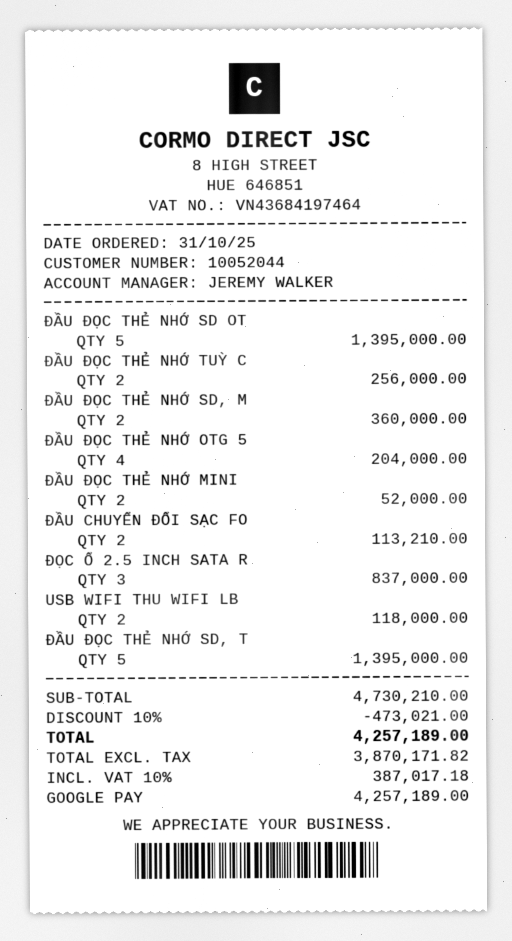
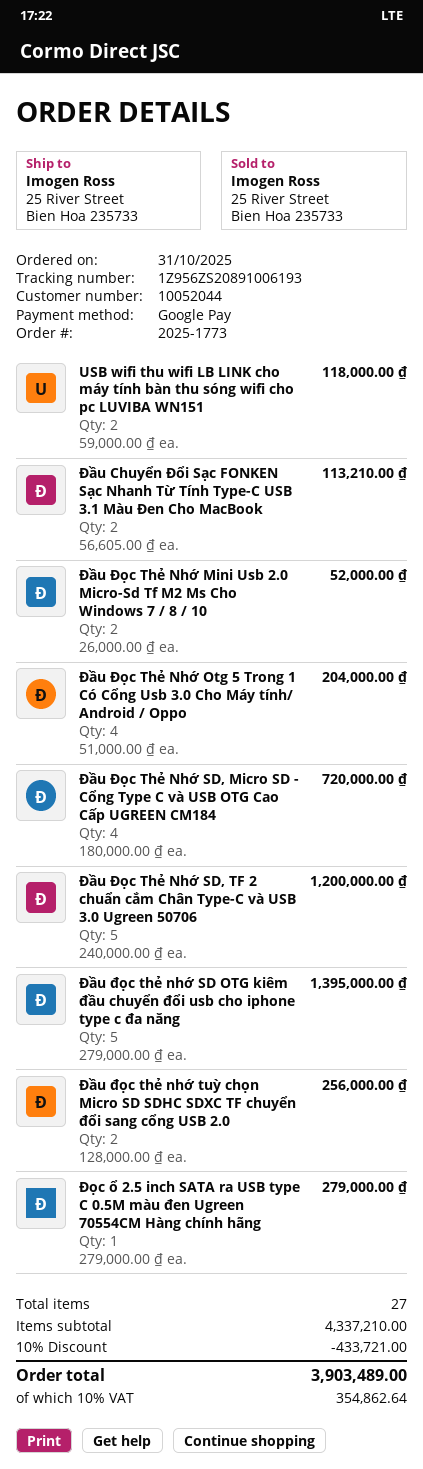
ĐẦU ĐỌC THẺ NHỚ SD, M: 2 for 360000.00 -> 4 for 720000.00
ĐỌC Ổ 2.5 INCH SATA R: 3 for 837000.00 -> 1 for 279000.00
ĐẦU ĐỌC THẺ NHỚ SD, T: 5 for 1395000.00 -> 5 for 1200000.00
subtotal: 4730210.00 -> 4337210.00
discount: 10% = 473021.00 -> 10% = 433721.00
tax: 10% = 387017.18 -> 10% = 354862.64
total: 4257189.00 -> 3903489.00

